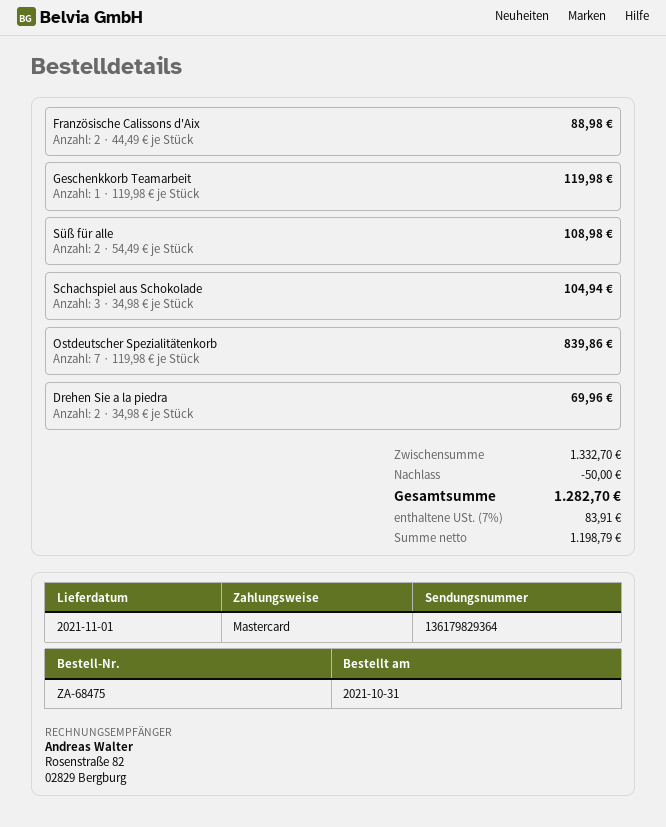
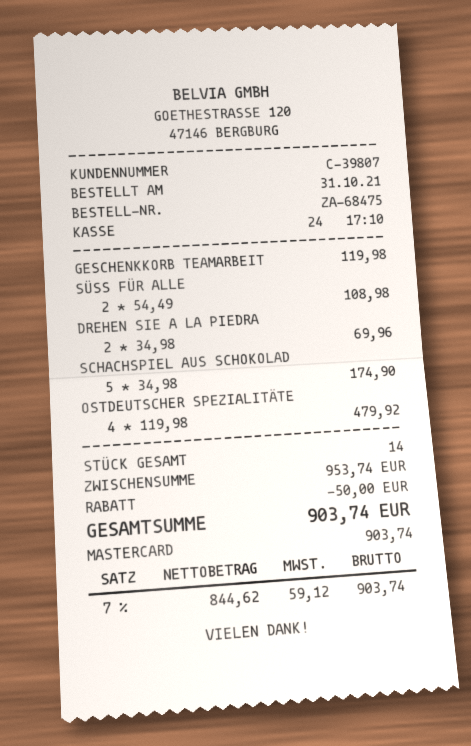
Französische Calissons d'Aix: 2 x 44.49 = 88.98 -> none
Schachspiel aus Schokolade: 3 x 34.98 = 104.94 -> 5 x 34.98 = 174.90
Ostdeutscher Spezialitätenkorb: 7 x 119.98 = 839.86 -> 4 x 119.98 = 479.92
subtotal: 1332.70 -> 953.74
net: 1198.79 -> 844.62
tax: 7% = 83.91 -> 7% = 59.12
total: 1282.70 -> 903.74

